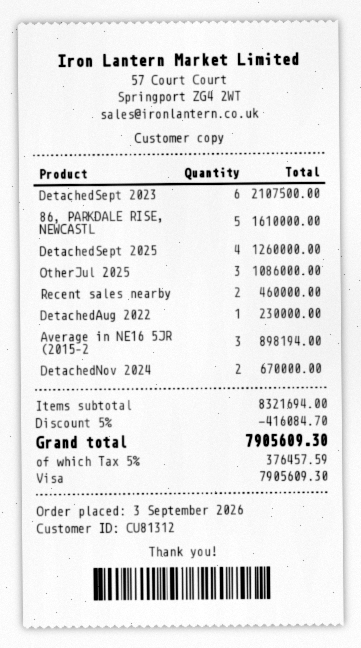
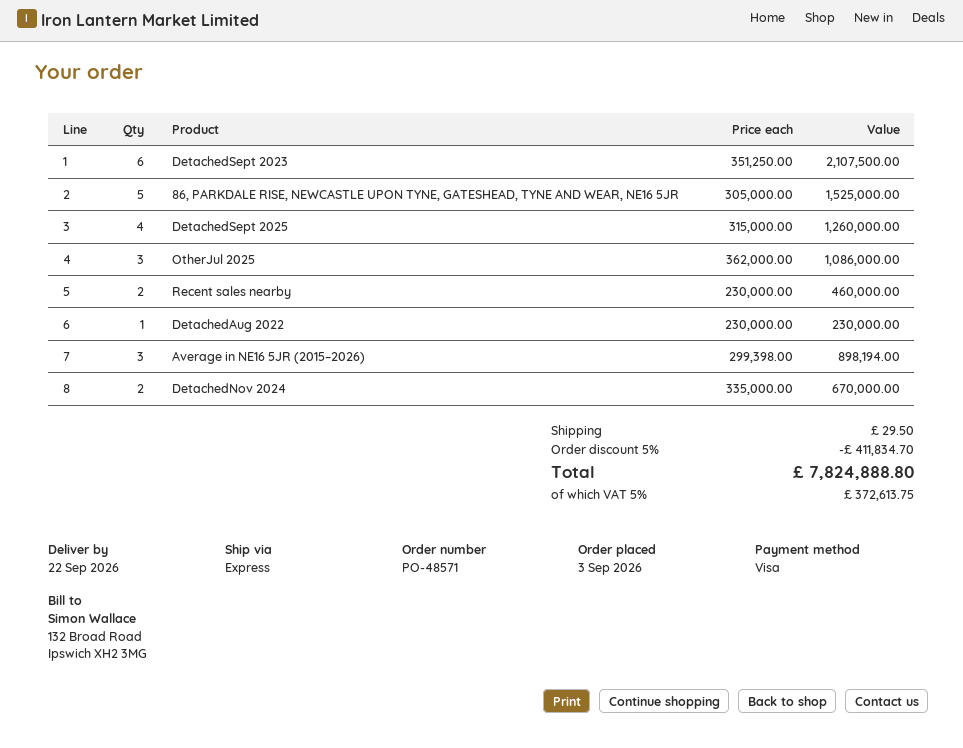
86, PARKDALE RISE, NEWCASTL: 5 for 1610000.00 -> 5 for 1525000.00
discount: 5% = 416084.70 -> 5% = 411834.70
shipping: none -> 29.50
tax: 5% = 376457.59 -> 5% = 372613.75
total: 7905609.30 -> 7824888.80

